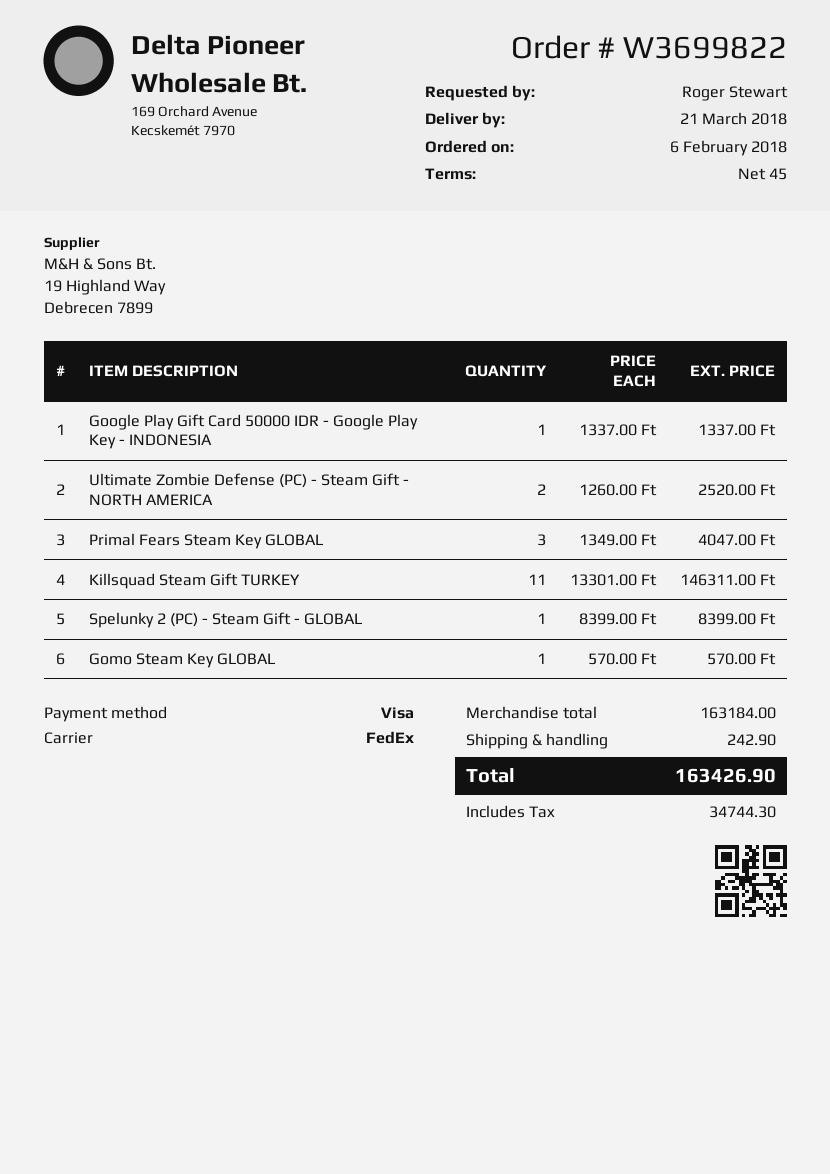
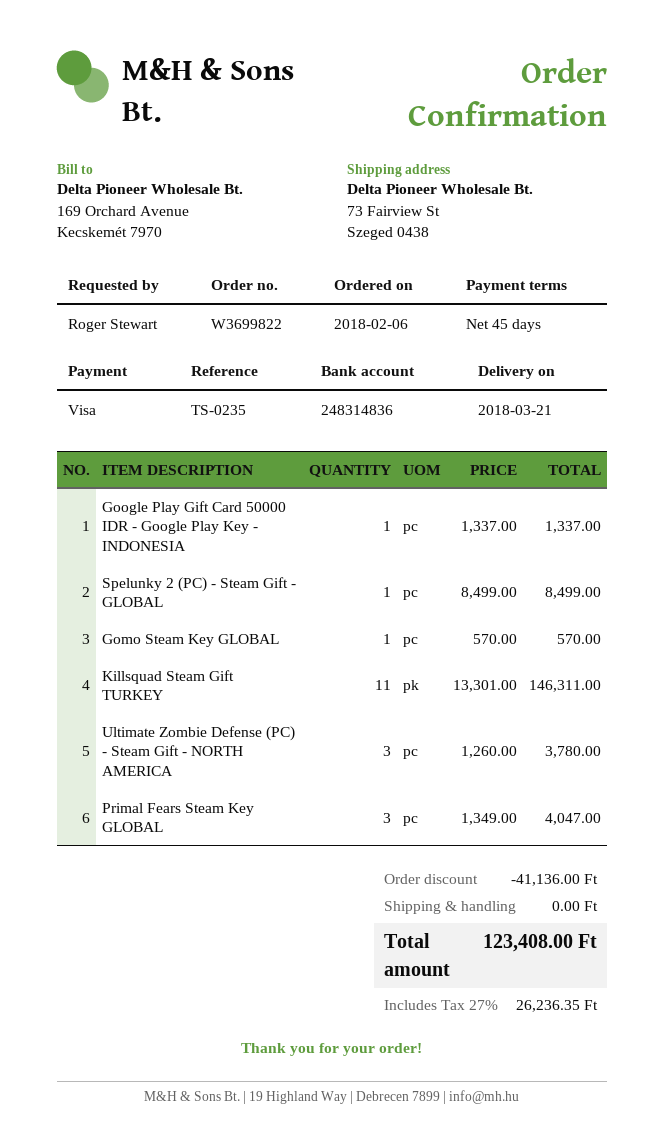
Ultimate Zombie Defense (PC) - Steam Gift - NORTH AMERICA: 2 x 1260.00 = 2520.00 -> 3 x 1260.00 = 3780.00
Spelunky 2 (PC) - Steam Gift - GLOBAL: 1 x 8399.00 = 8399.00 -> 1 x 8499.00 = 8499.00
discount: none -> 41136.00
shipping: 242.90 -> 0.00
tax: 34744.30 -> 26236.35
total: 163426.90 -> 123408.00

